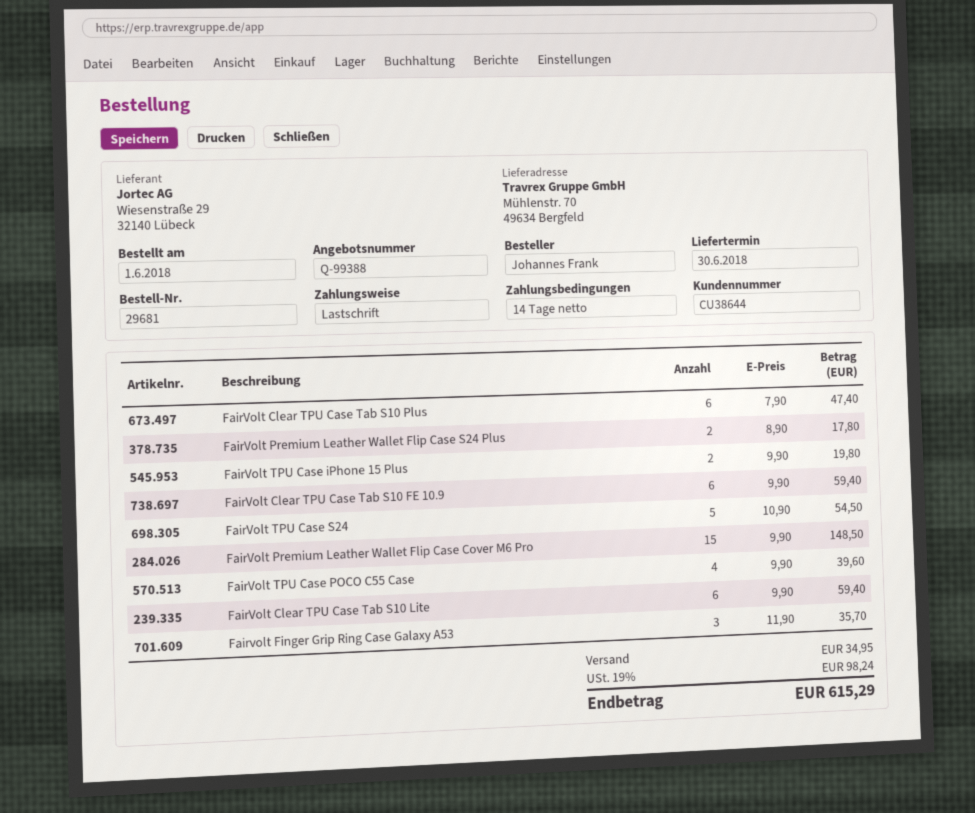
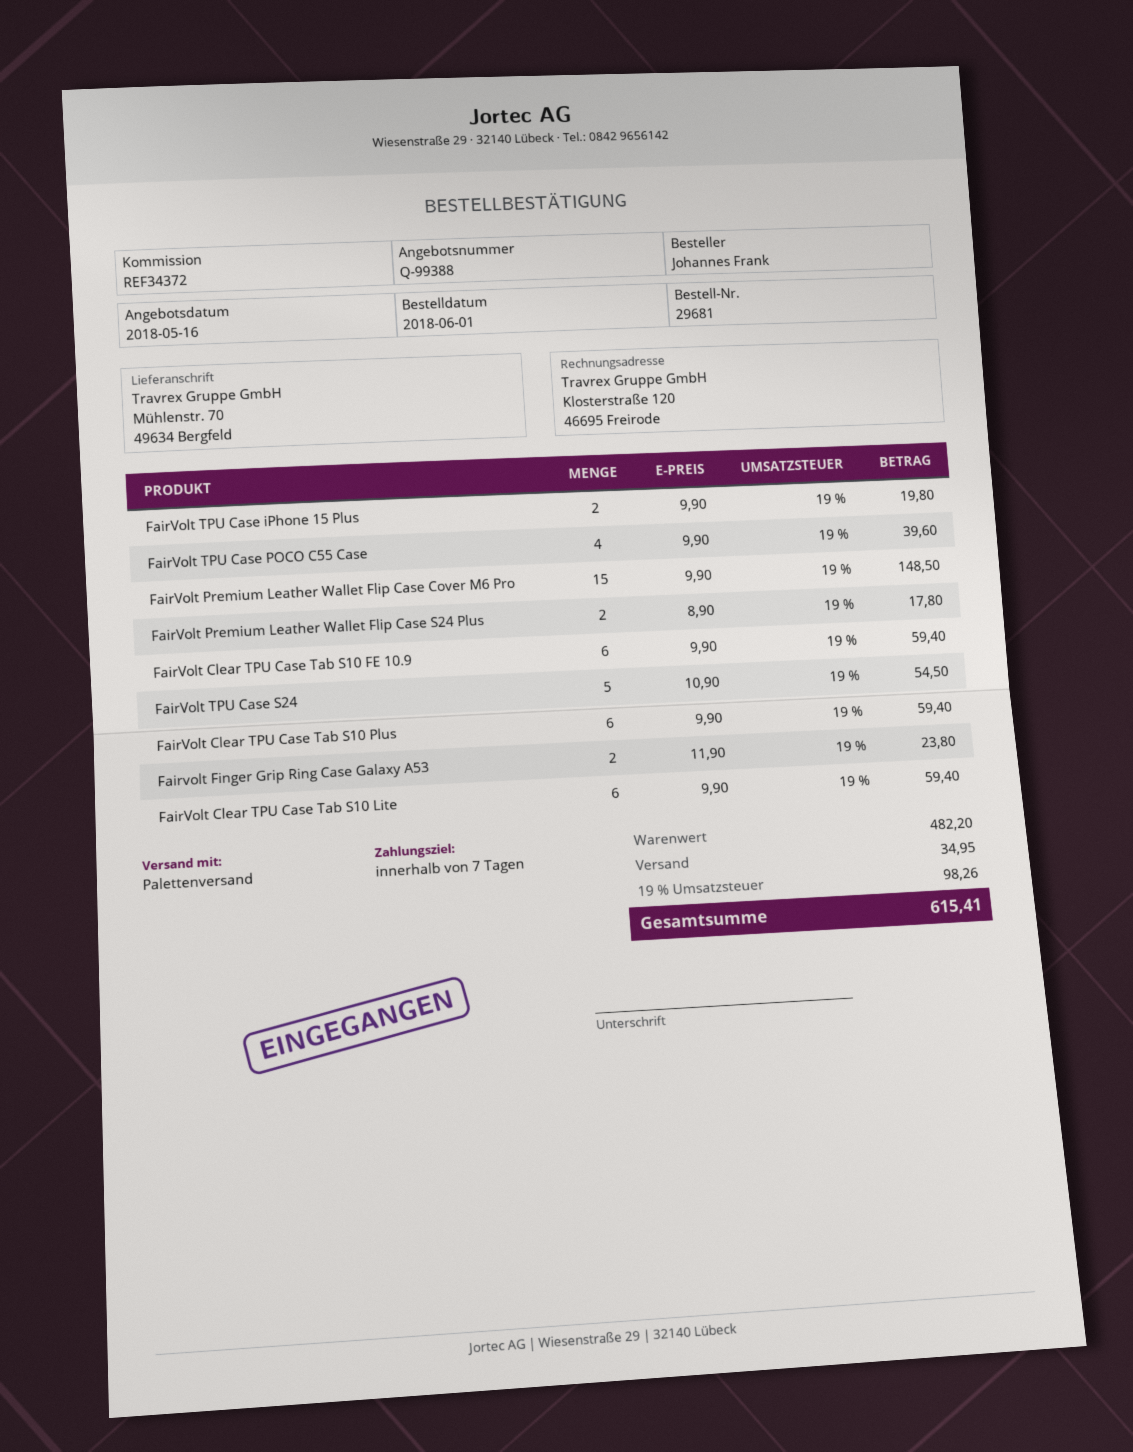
payment terms: 14 days -> 7 days
FairVolt Clear TPU Case Tab S10 Plus: 6 x 7.90 = 47.40 -> 6 x 9.90 = 59.40
Fairvolt Finger Grip Ring Case Galaxy A53: 3 x 11.90 = 35.70 -> 2 x 11.90 = 23.80
tax: 19% = 98.24 -> 19% = 98.26
total: 615.29 -> 615.41

